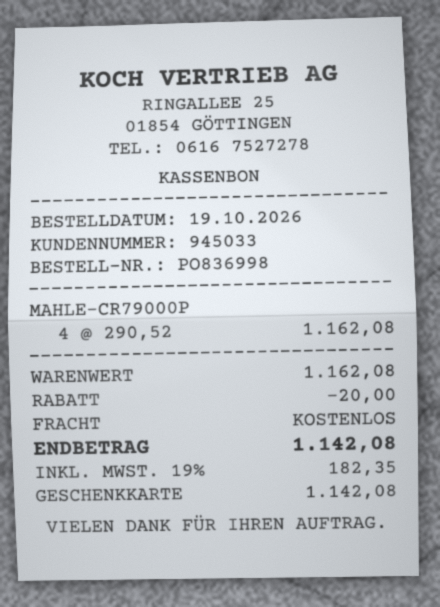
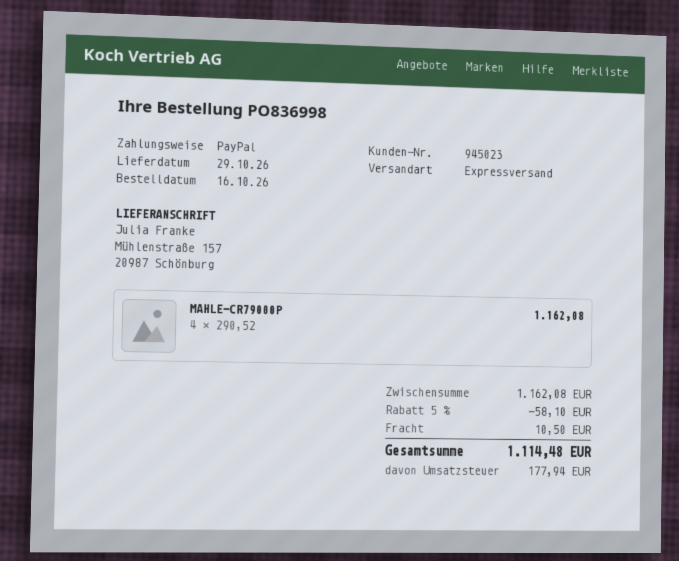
order date: 2026-10-19 -> 2026-10-16
customer number: 945033 -> 945023
payment method: gift card -> PayPal
discount: 20.00 -> 58.10
shipping: 0.00 -> 10.50
tax: 182.35 -> 177.94
total: 1142.08 -> 1114.48

